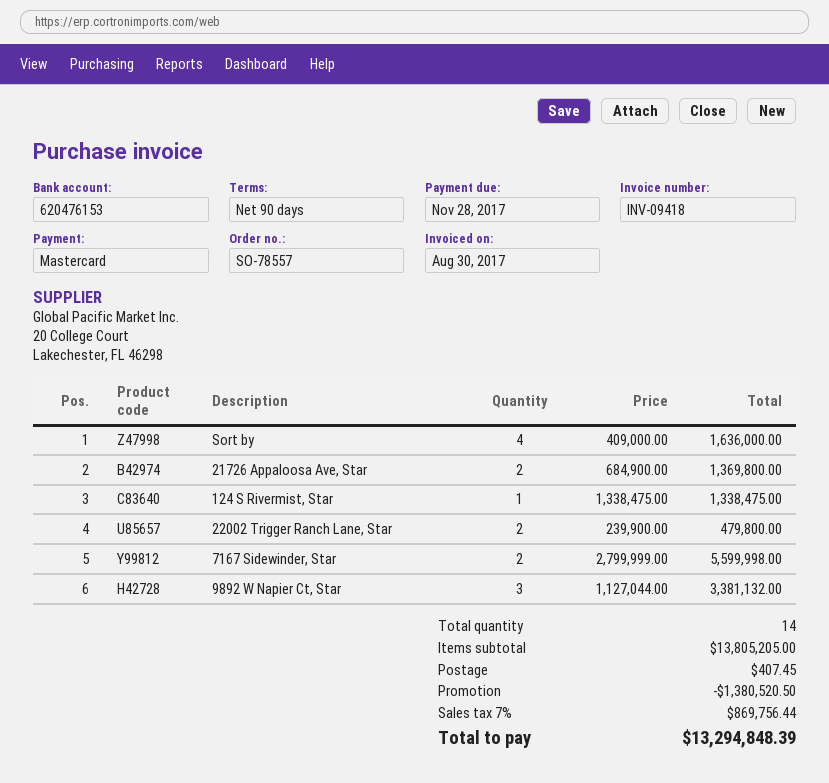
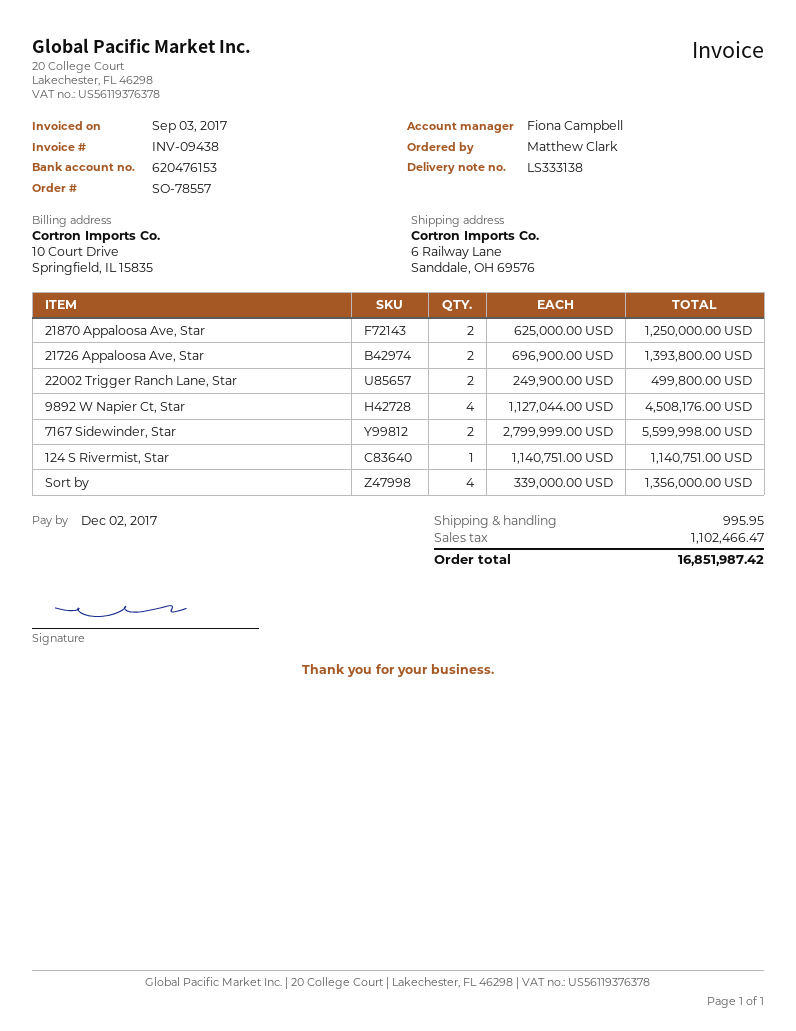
invoice number: INV-09418 -> INV-09438
invoice date: 2017-08-30 -> 2017-09-03
due date: 2017-11-28 -> 2017-12-02
Sort by: 4 x 409000.00 = 1636000.00 -> 4 x 339000.00 = 1356000.00
21726 Appaloosa Ave, Star: 2 x 684900.00 = 1369800.00 -> 2 x 696900.00 = 1393800.00
124 S Rivermist, Star: 1 x 1338475.00 = 1338475.00 -> 1 x 1140751.00 = 1140751.00
22002 Trigger Ranch Lane, Star: 2 x 239900.00 = 479800.00 -> 2 x 249900.00 = 499800.00
9892 W Napier Ct, Star: 3 x 1127044.00 = 3381132.00 -> 4 x 1127044.00 = 4508176.00
21870 Appaloosa Ave, Star: none -> 2 x 625000.00 = 1250000.00
discount: 1380520.50 -> none
shipping: 407.45 -> 995.95
tax: 869756.44 -> 1102466.47
total: 13294848.39 -> 16851987.42

